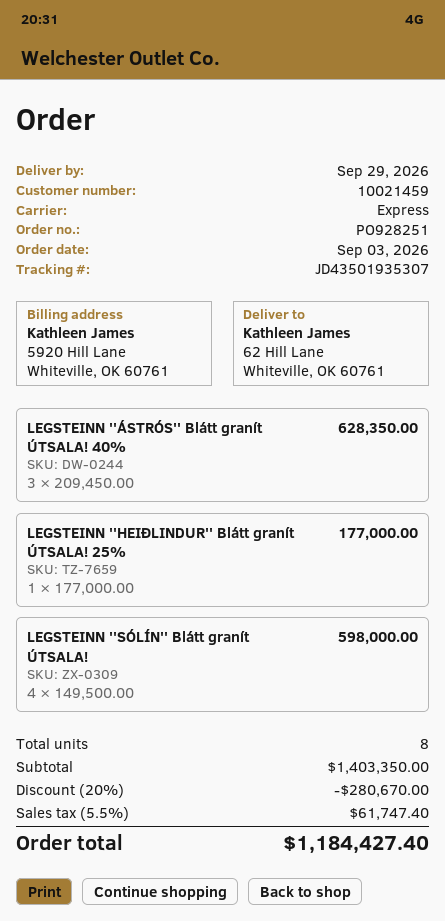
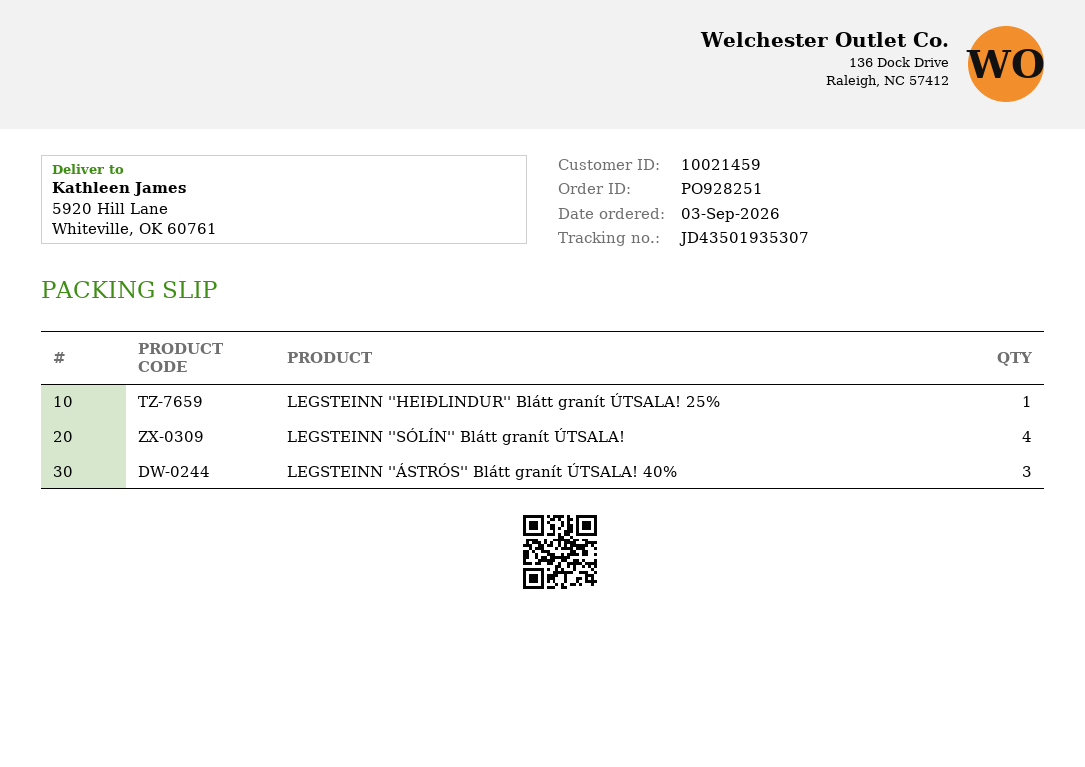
ship to: 62 Hill Lane, Whiteville, OK 60761 -> 5920 Hill Lane, Whiteville, OK 60761

